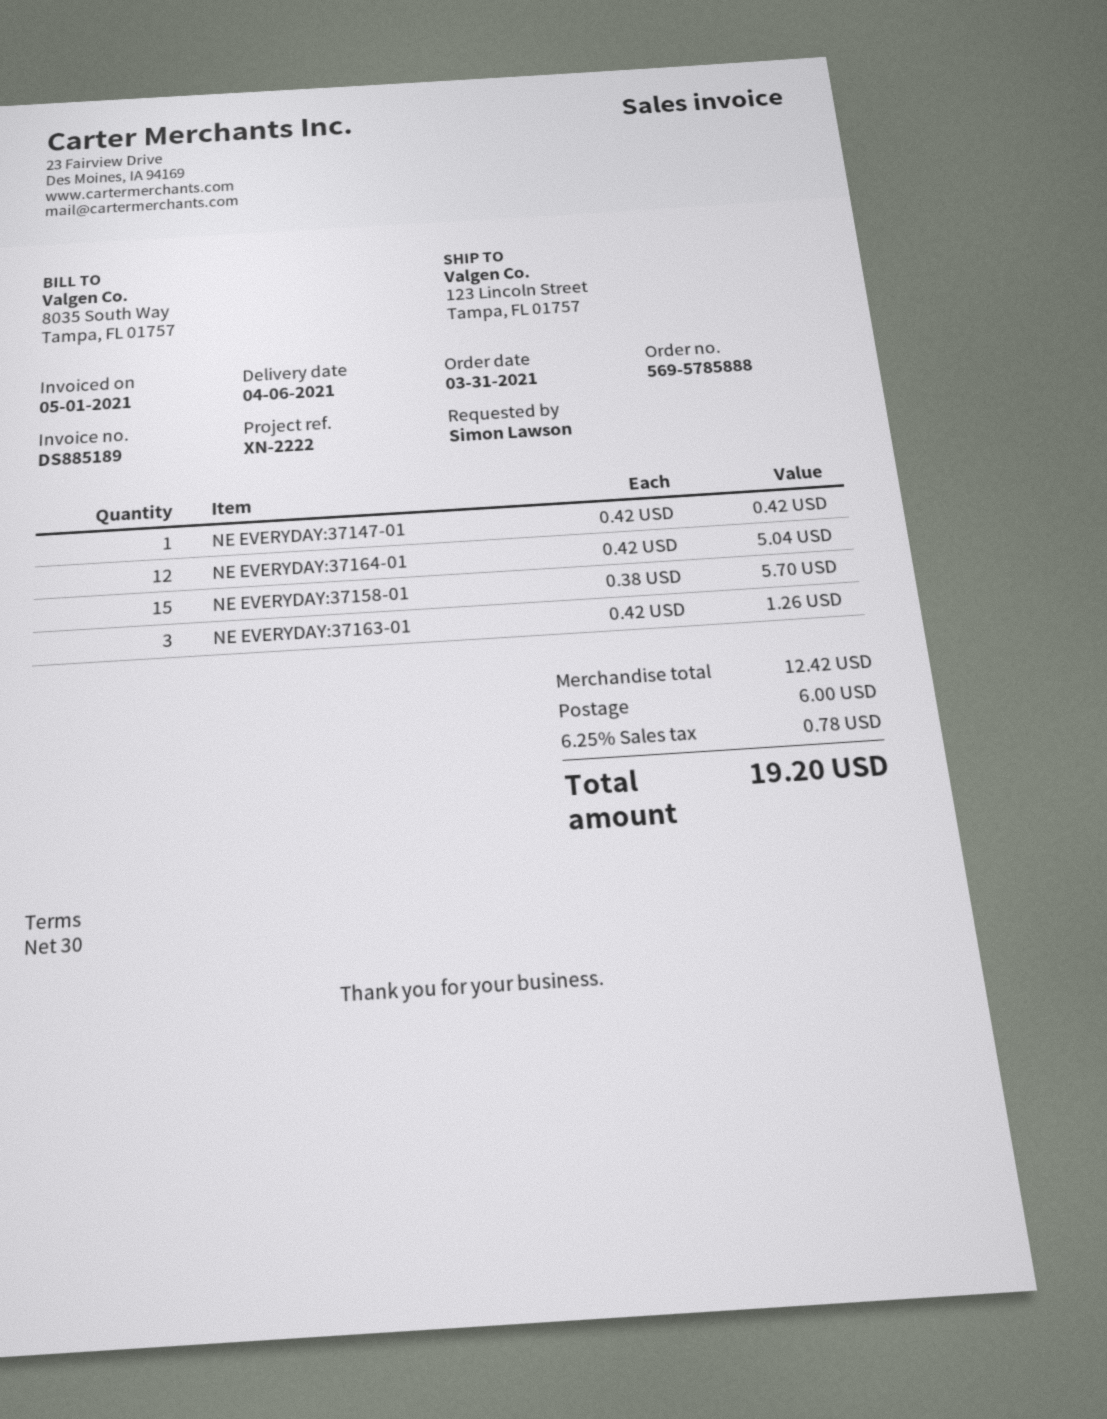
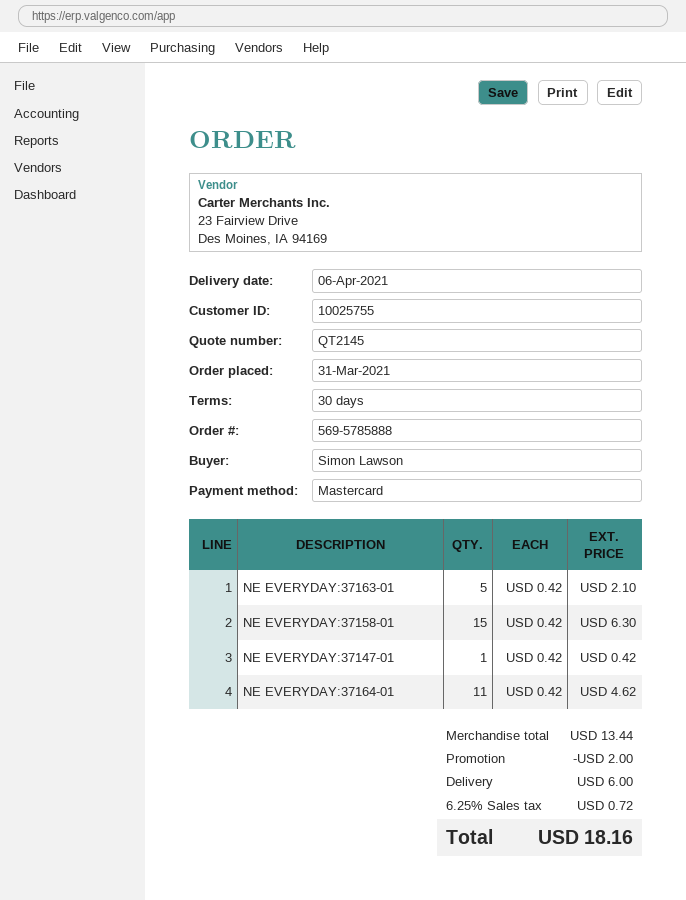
NE EVERYDAY:37164-01: 12 x 0.42 = 5.04 -> 11 x 0.42 = 4.62
NE EVERYDAY:37158-01: 15 x 0.38 = 5.70 -> 15 x 0.42 = 6.30
NE EVERYDAY:37163-01: 3 x 0.42 = 1.26 -> 5 x 0.42 = 2.10
subtotal: 12.42 -> 13.44
discount: none -> 2.00
tax: 6.25% = 0.78 -> 6.25% = 0.72
total: 19.20 -> 18.16

